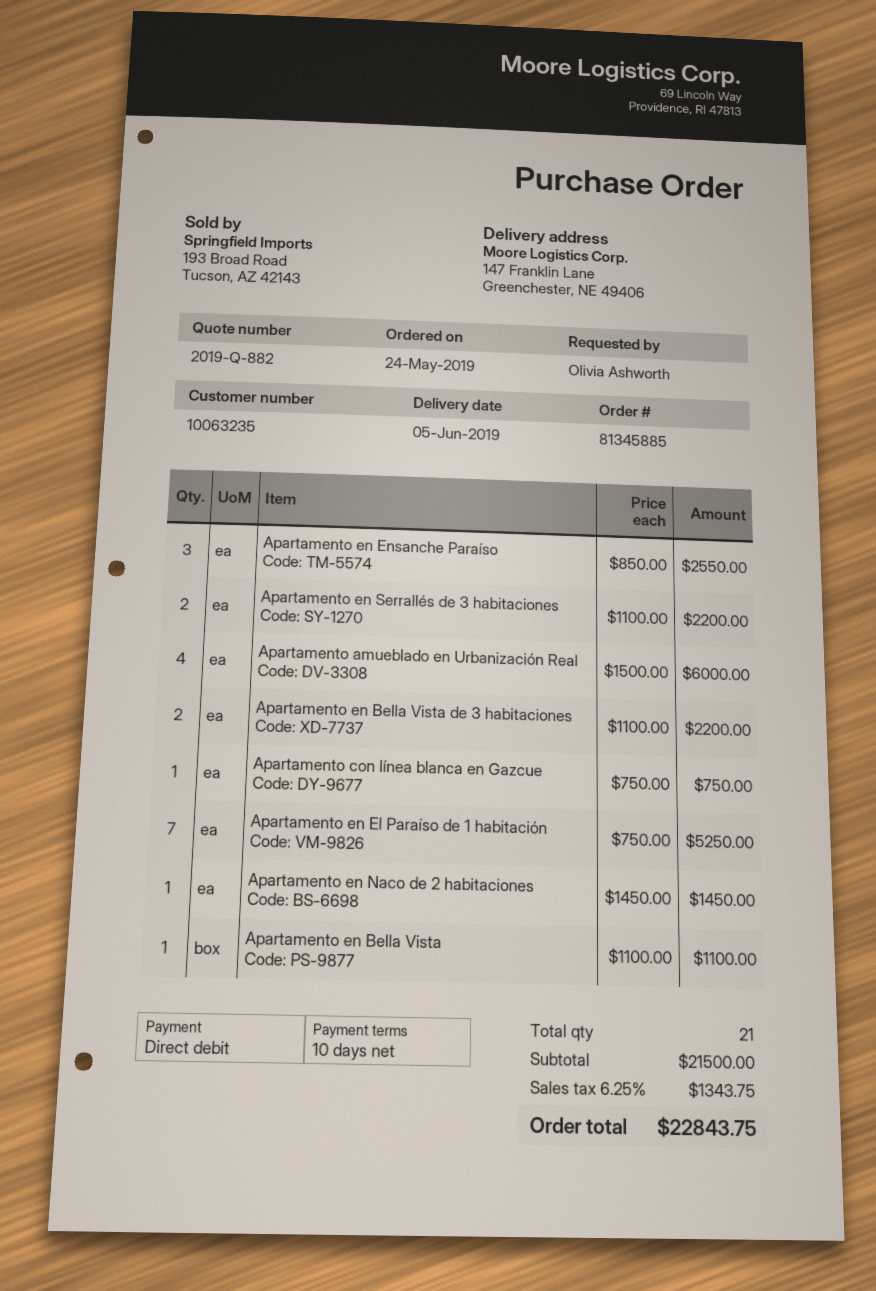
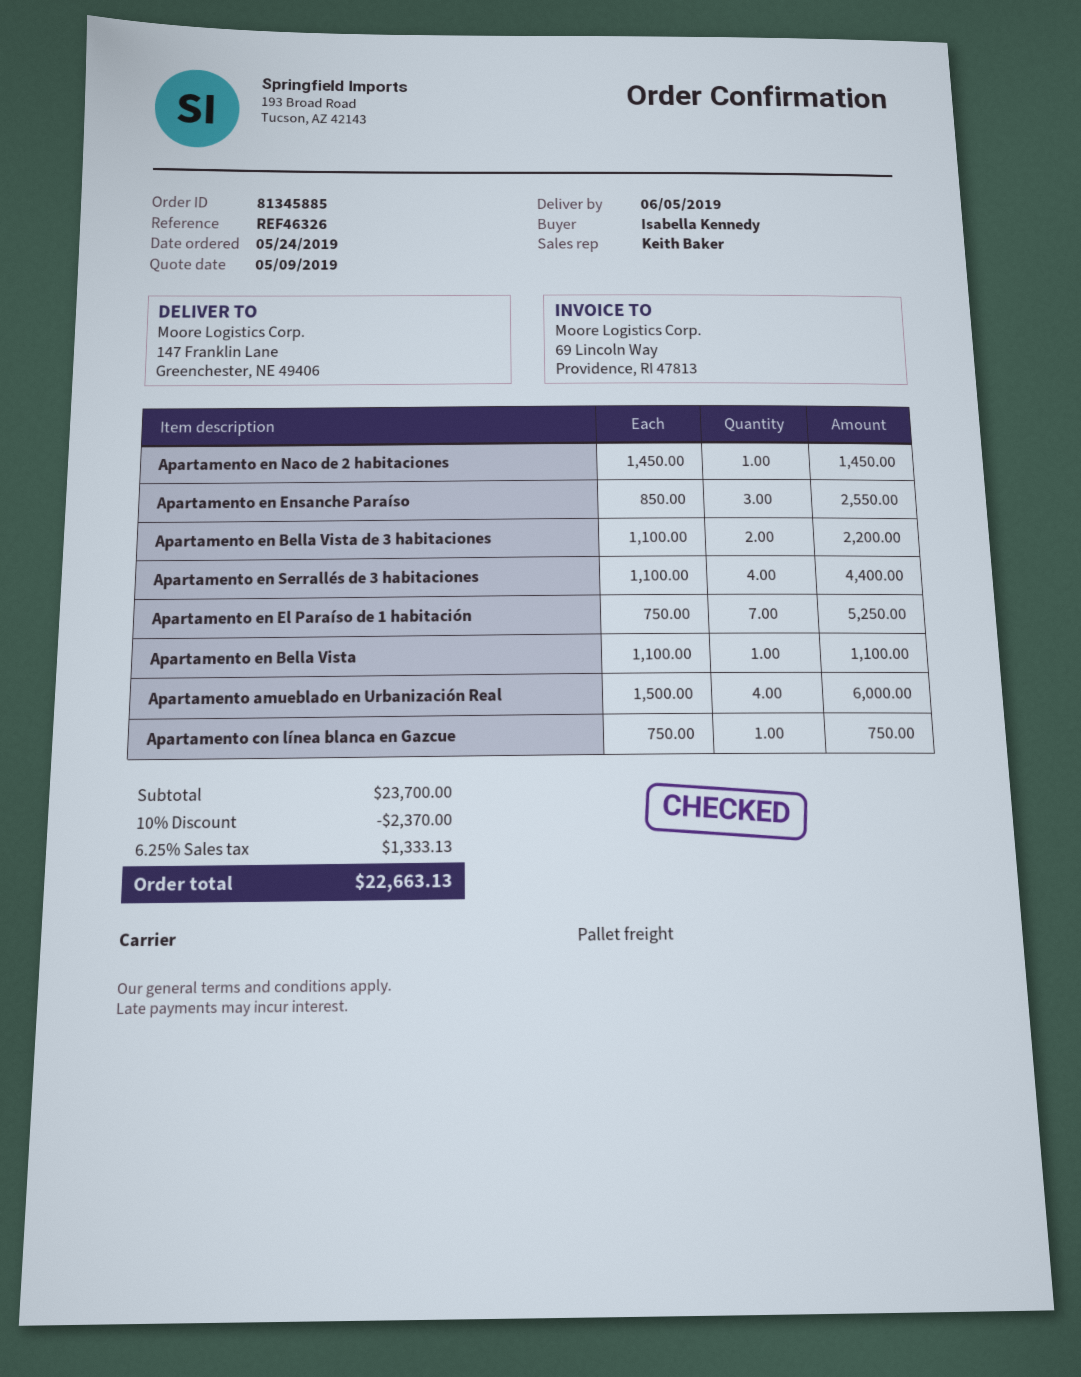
ordered by: Olivia Ashworth -> Isabella Kennedy
Apartamento en Serrallés de 3 habitaciones: 2 x 1100.00 = 2200.00 -> 4 x 1100.00 = 4400.00
subtotal: 21500.00 -> 23700.00
discount: none -> 10% = 2370.00
tax: 6.25% = 1343.75 -> 6.25% = 1333.13
total: 22843.75 -> 22663.13

